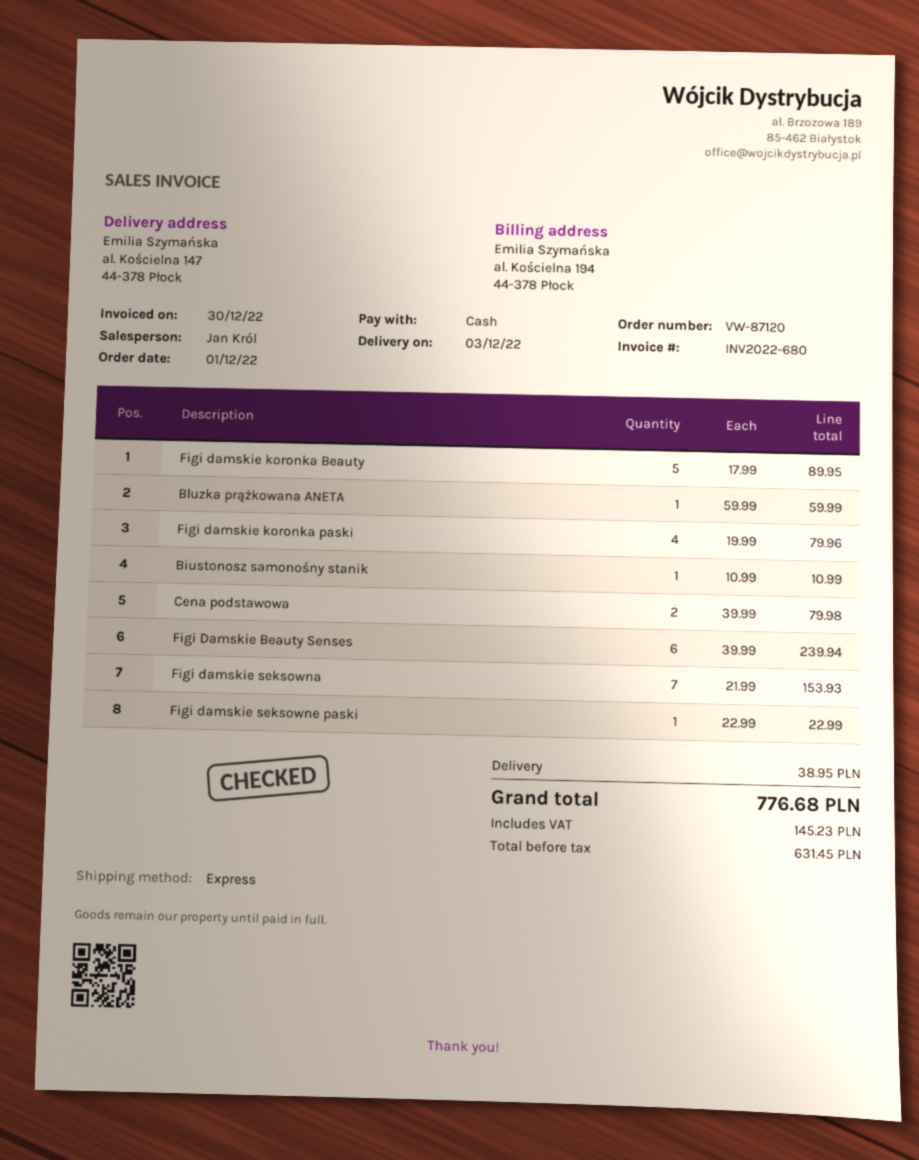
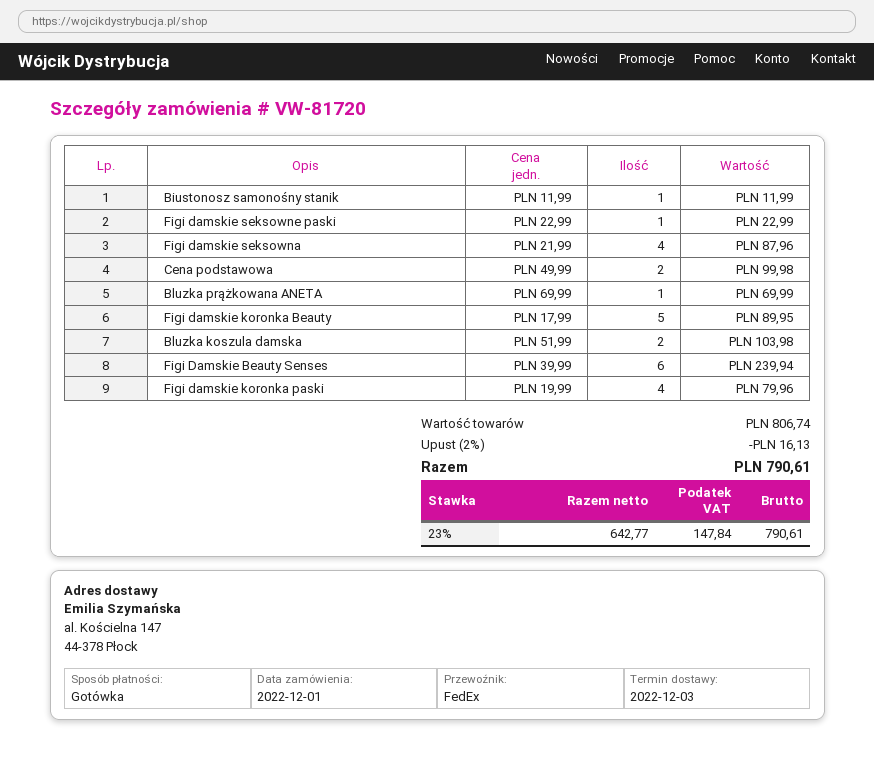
order number: VW-87120 -> VW-81720
shipping method: express -> FedEx
Bluzka prążkowana ANETA: 1 x 59.99 = 59.99 -> 1 x 69.99 = 69.99
Biustonosz samonośny stanik: 1 x 10.99 = 10.99 -> 1 x 11.99 = 11.99
Cena podstawowa: 2 x 39.99 = 79.98 -> 2 x 49.99 = 99.98
Figi damskie seksowna: 7 x 21.99 = 153.93 -> 4 x 21.99 = 87.96
Bluzka koszula damska: none -> 2 x 51.99 = 103.98
discount: none -> 2% = 16.13
shipping: 38.95 -> none
net: 631.45 -> 642.77
tax: 145.23 -> 147.84
total: 776.68 -> 790.61

